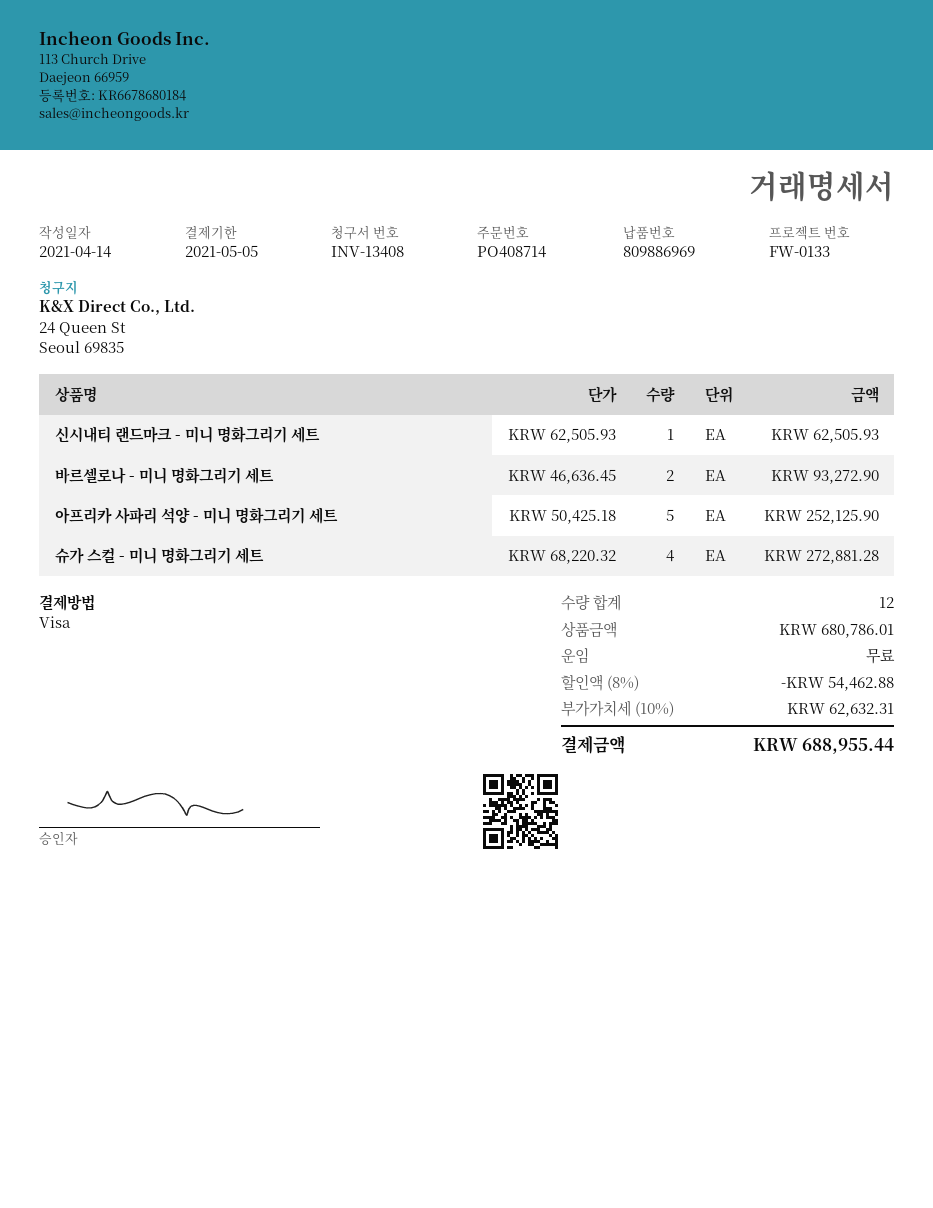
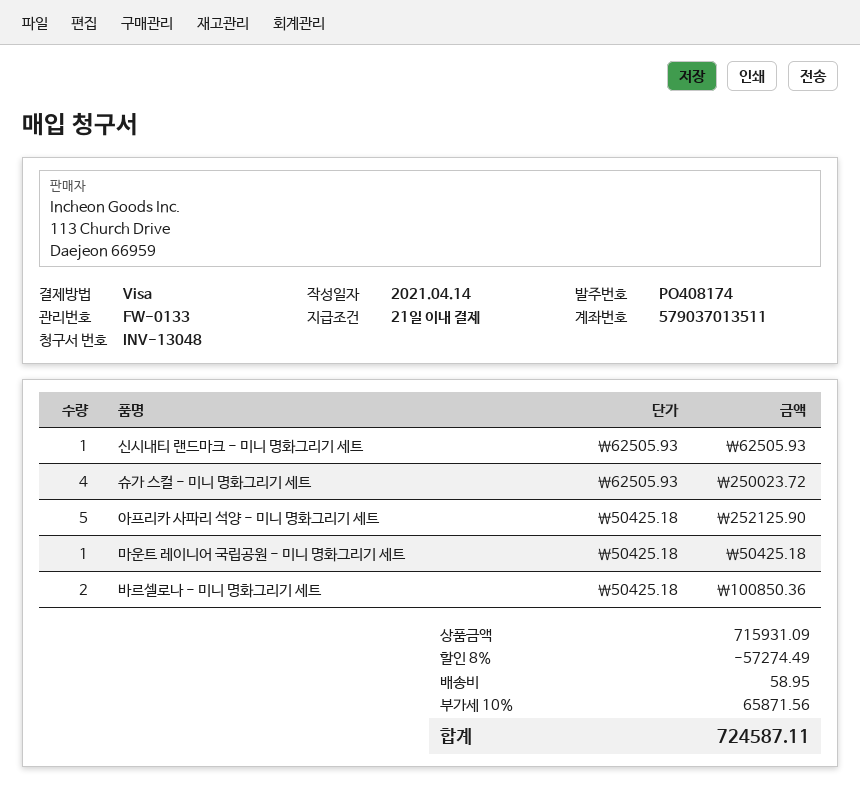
order number: PO408714 -> PO408174
invoice number: INV-13408 -> INV-13048
바르셀로나 - 미니 명화그리기 세트: 2 x 46636.45 = 93272.90 -> 2 x 50425.18 = 100850.36
슈가 스컬 - 미니 명화그리기 세트: 4 x 68220.32 = 272881.28 -> 4 x 62505.93 = 250023.72
마운트 레이니어 국립공원 - 미니 명화그리기 세트: none -> 1 x 50425.18 = 50425.18
subtotal: 680786.01 -> 715931.09
discount: 8% = 54462.88 -> 8% = 57274.49
shipping: 0.00 -> 58.95
tax: 10% = 62632.31 -> 10% = 65871.56
total: 688955.44 -> 724587.11

